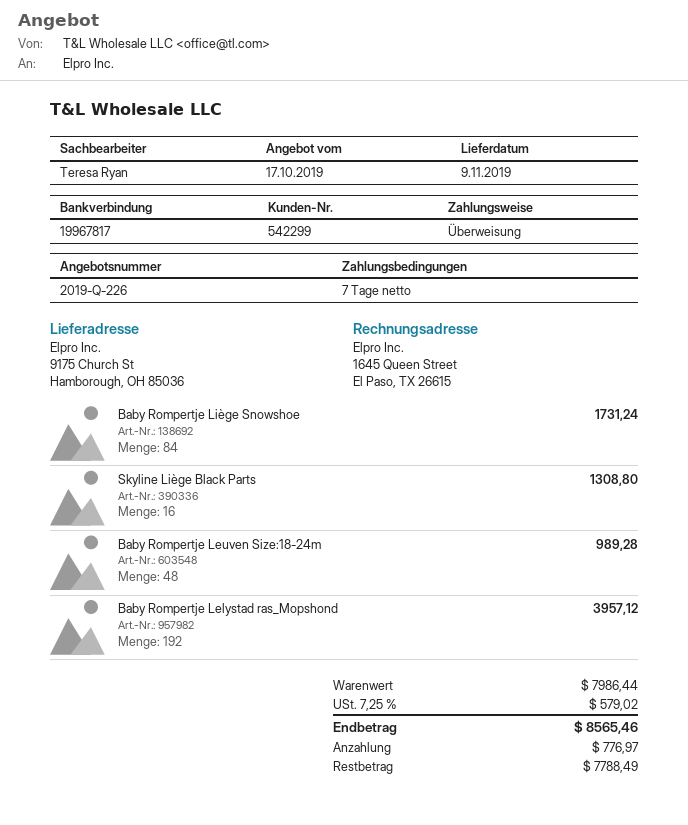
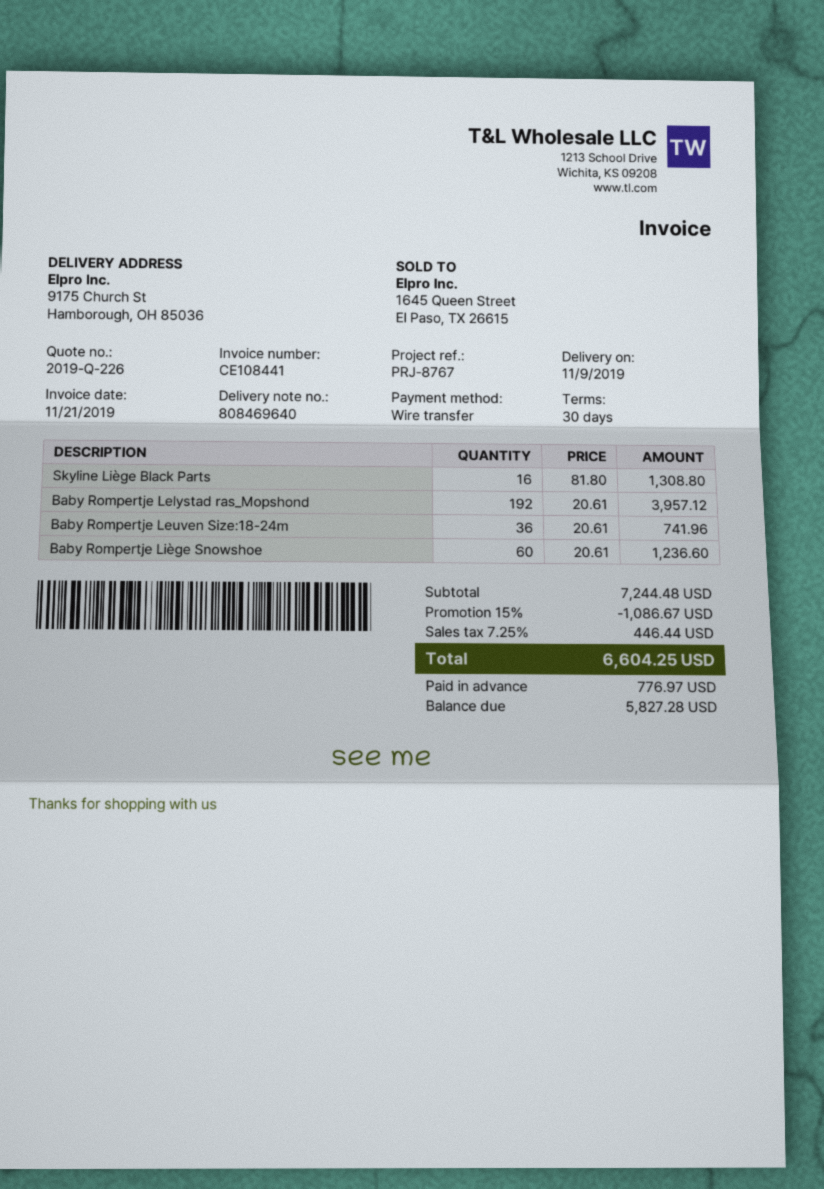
payment terms: 7 days -> 30 days
Baby Rompertje Liège Snowshoe: 84 for 1731.24 -> 60 for 1236.60
Baby Rompertje Leuven Size:18-24m: 48 for 989.28 -> 36 for 741.96
subtotal: 7986.44 -> 7244.48
discount: none -> 15% = 1086.67
tax: 7.25% = 579.02 -> 7.25% = 446.44
total: 8565.46 -> 6604.25
balance: 7788.49 -> 5827.28

